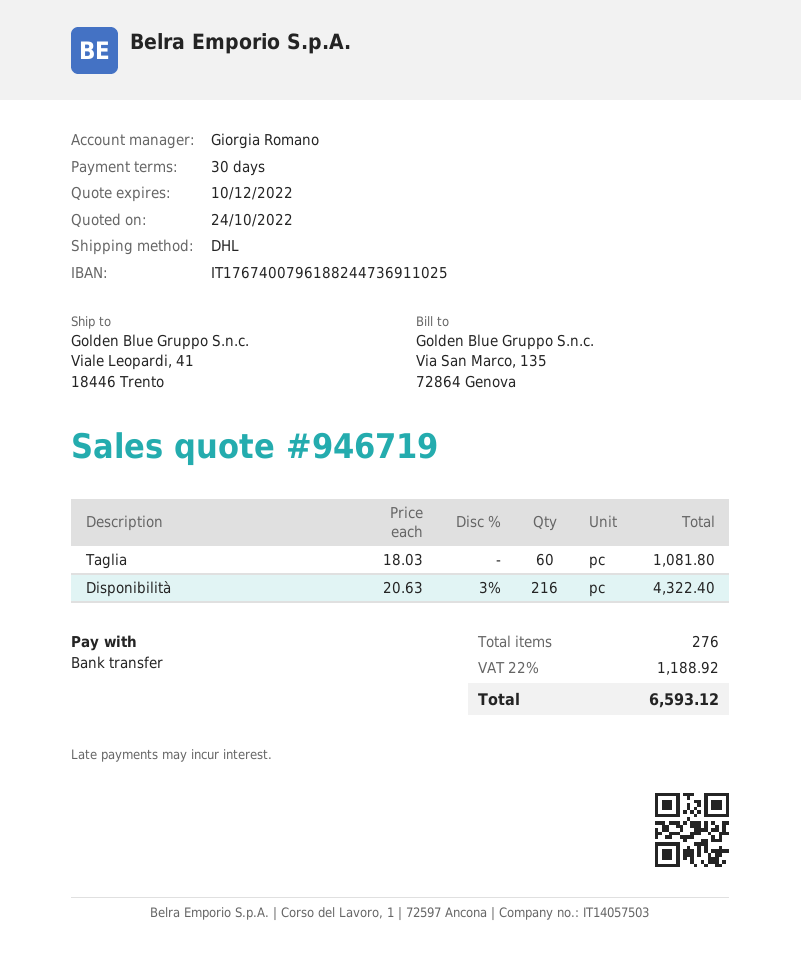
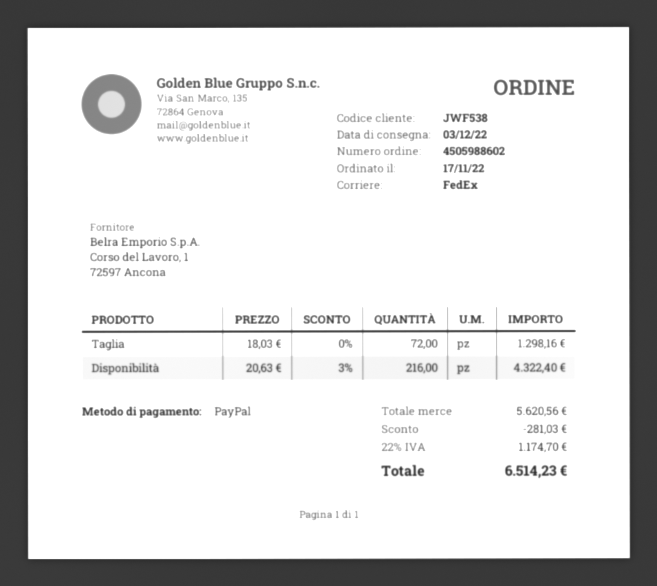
payment method: bank transfer -> PayPal
shipping method: DHL -> FedEx
Taglia: 60 x 18.03 = 1081.80 -> 72 x 18.03 = 1298.16
discount: none -> 281.03
tax: 22% = 1188.92 -> 22% = 1174.70
total: 6593.12 -> 6514.23

